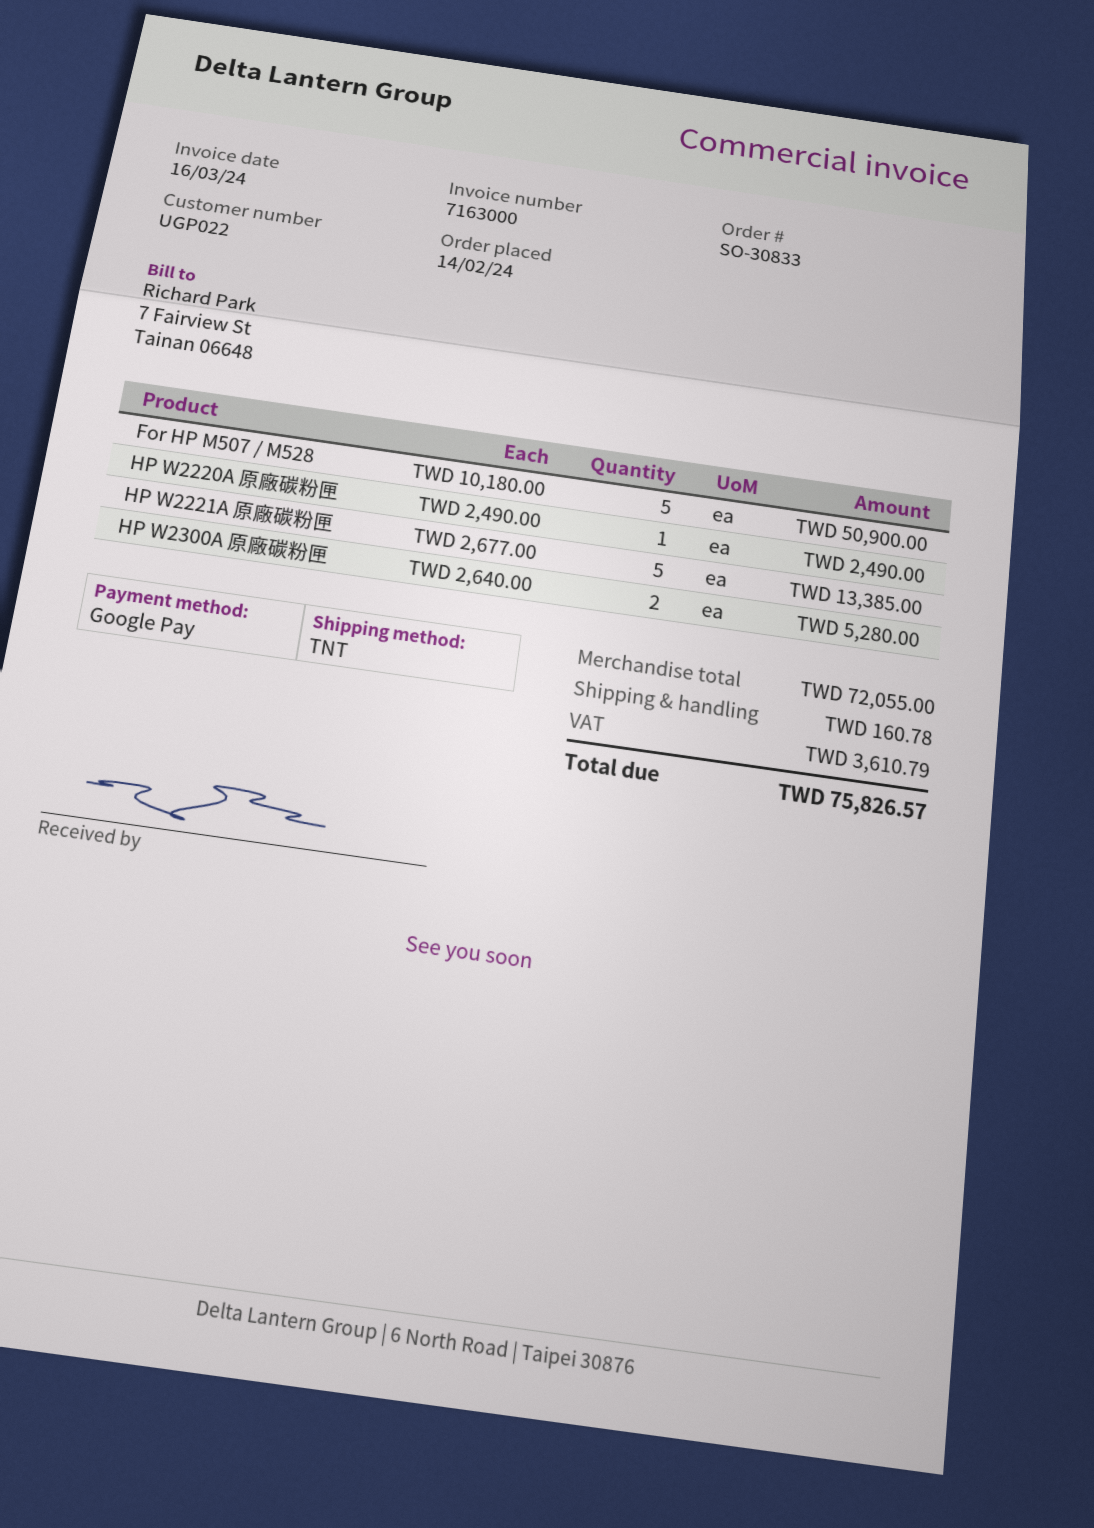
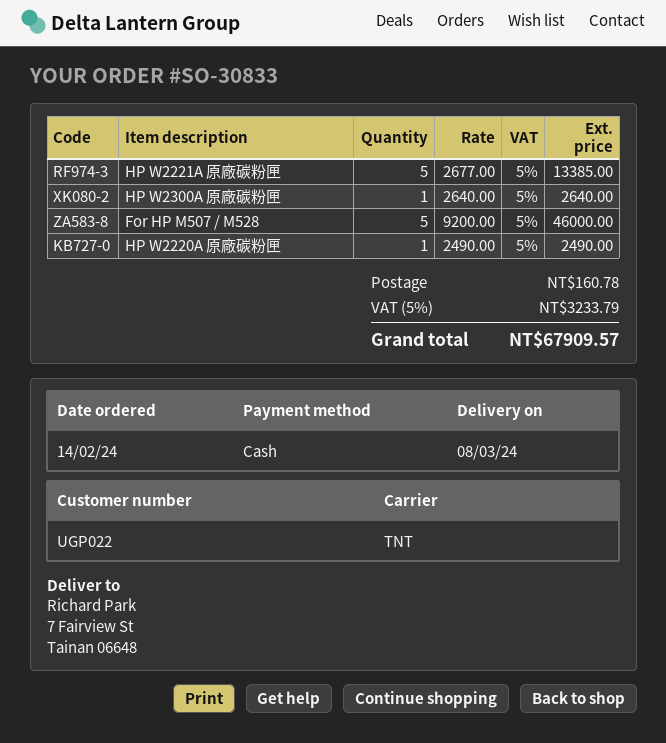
payment method: Google Pay -> cash
For HP M507 / M528: 5 x 10180.00 = 50900.00 -> 5 x 9200.00 = 46000.00
HP W2300A 原廠碳粉匣: 2 x 2640.00 = 5280.00 -> 1 x 2640.00 = 2640.00
tax: 3610.79 -> 3233.79
total: 75826.57 -> 67909.57

